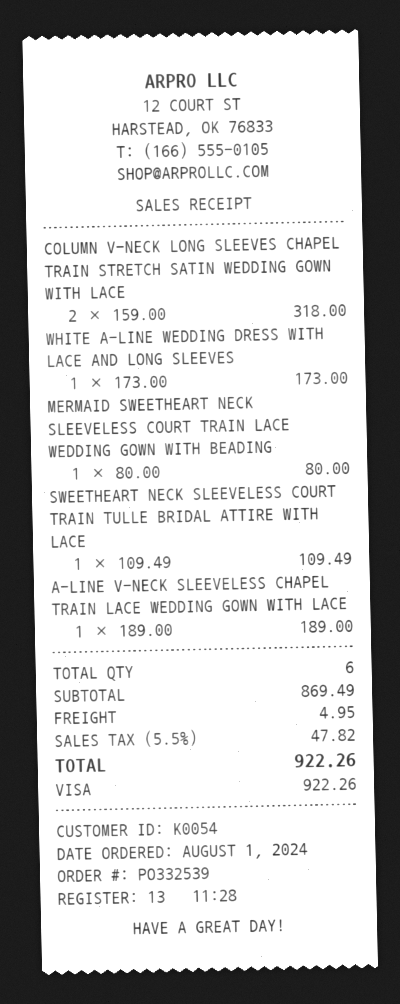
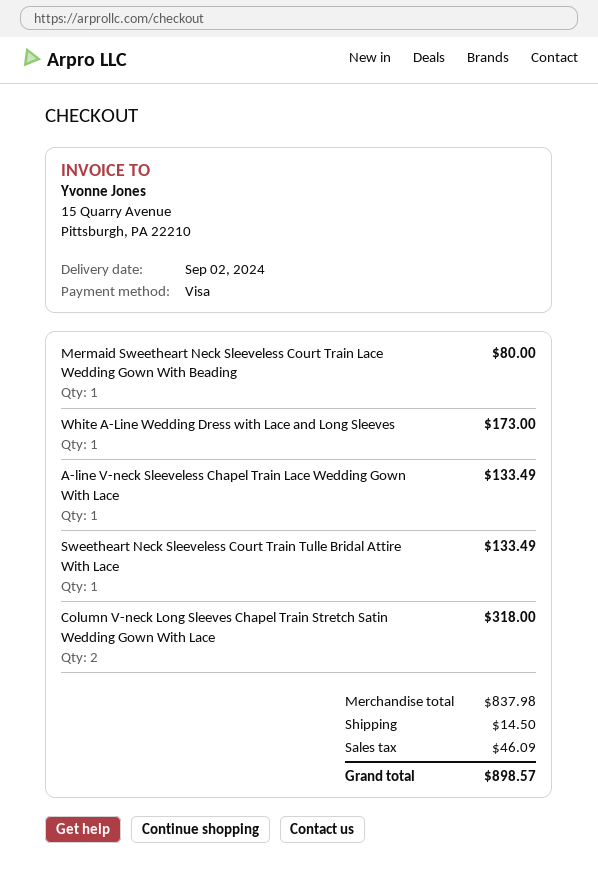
SWEETHEART NECK SLEEVELESS COURT TRAIN TULLE BRIDAL ATTIRE WITH LACE: 1 for 109.49 -> 1 for 133.49
A-LINE V-NECK SLEEVELESS CHAPEL TRAIN LACE WEDDING GOWN WITH LACE: 1 for 189.00 -> 1 for 133.49
subtotal: 869.49 -> 837.98
shipping: 4.95 -> 14.50
tax: 47.82 -> 46.09
total: 922.26 -> 898.57

